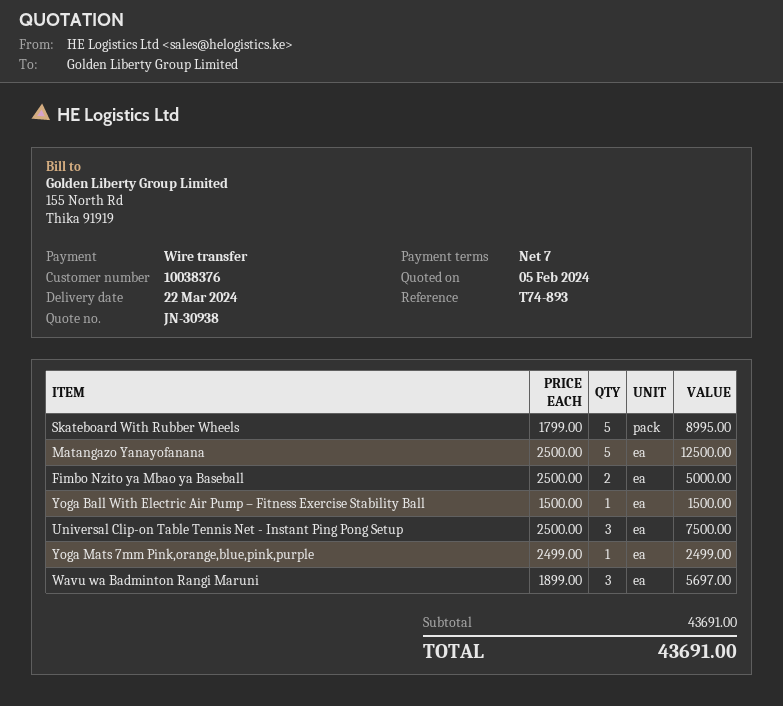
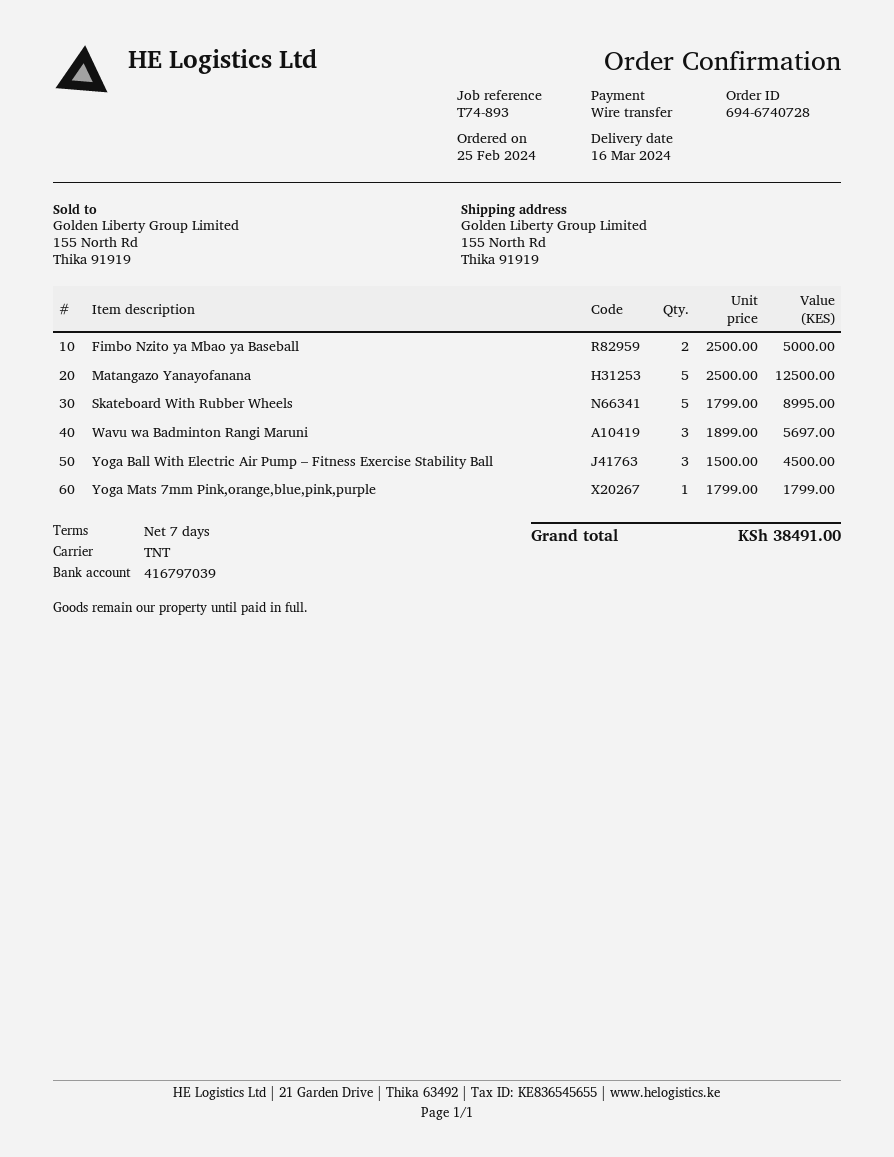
delivery date: 2024-03-22 -> 2024-03-16
Yoga Ball With Electric Air Pump – Fitness Exercise Stability Ball: 1 x 1500.00 = 1500.00 -> 3 x 1500.00 = 4500.00
Universal Clip-on Table Tennis Net - Instant Ping Pong Setup: 3 x 2500.00 = 7500.00 -> none
Yoga Mats 7mm Pink,orange,blue,pink,purple: 1 x 2499.00 = 2499.00 -> 1 x 1799.00 = 1799.00
total: 43691.00 -> 38491.00

